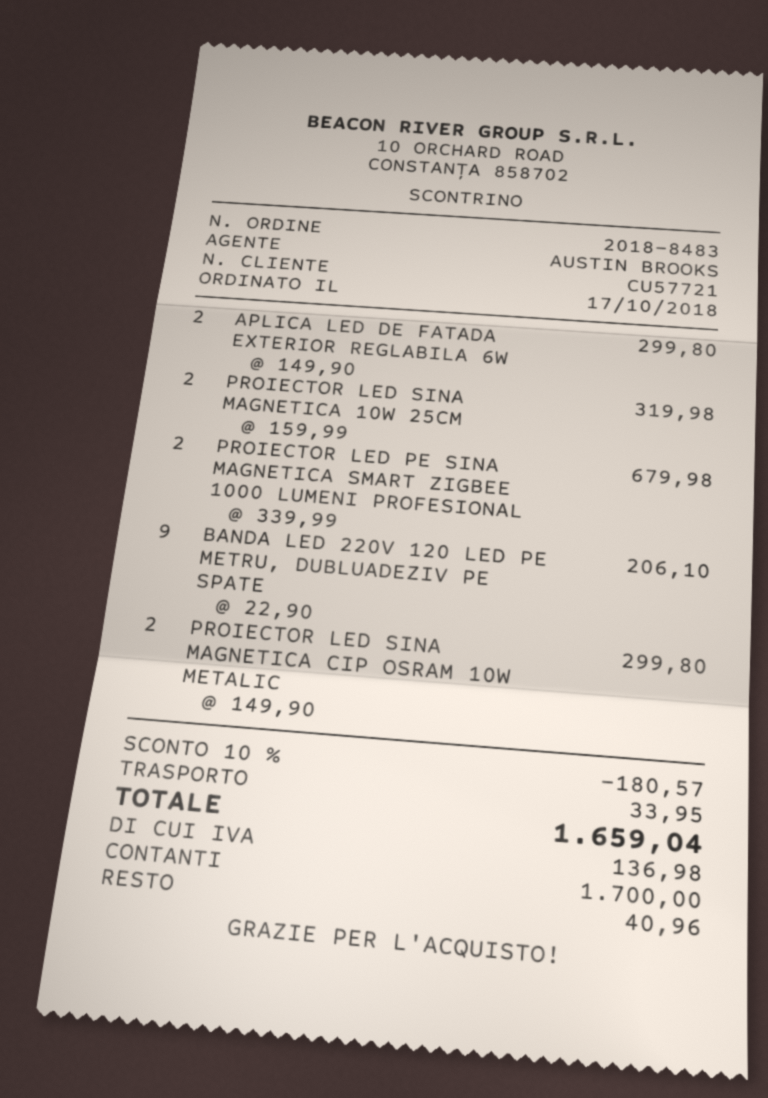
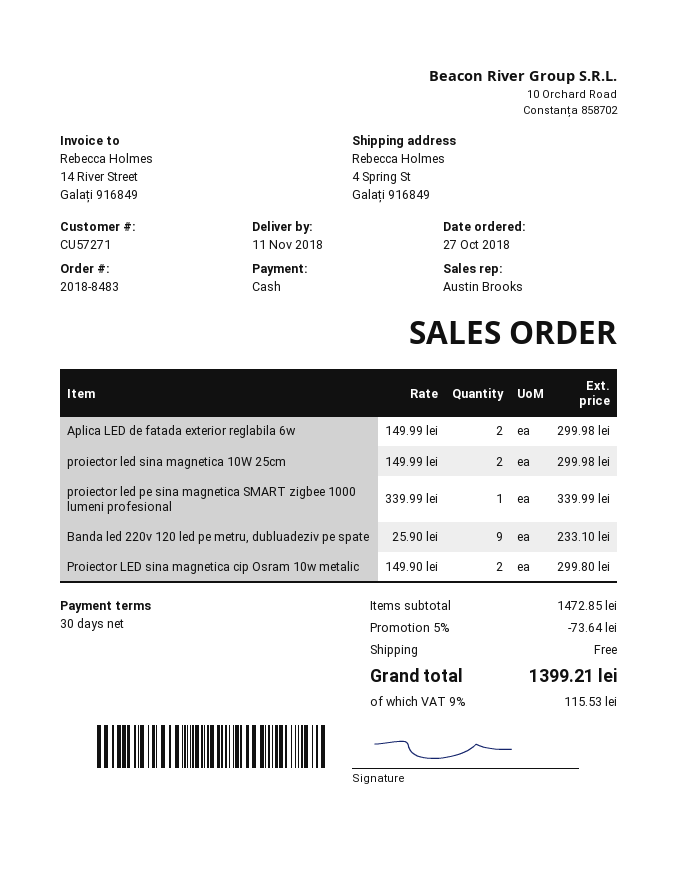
order date: 2018-10-17 -> 2018-10-27
customer number: CU57721 -> CU57271
APLICA LED DE FATADA EXTERIOR REGLABILA 6W: 2 x 149.90 = 299.80 -> 2 x 149.99 = 299.98
PROIECTOR LED SINA MAGNETICA 10W 25CM: 2 x 159.99 = 319.98 -> 2 x 149.99 = 299.98
PROIECTOR LED PE SINA MAGNETICA SMART ZIGBEE 1000 LUMENI PROFESIONAL: 2 x 339.99 = 679.98 -> 1 x 339.99 = 339.99
BANDA LED 220V 120 LED PE METRU, DUBLUADEZIV PE SPATE: 9 x 22.90 = 206.10 -> 9 x 25.90 = 233.10
discount: 10% = 180.57 -> 5% = 73.64
shipping: 33.95 -> 0.00
tax: 136.98 -> 115.53
total: 1659.04 -> 1399.21

